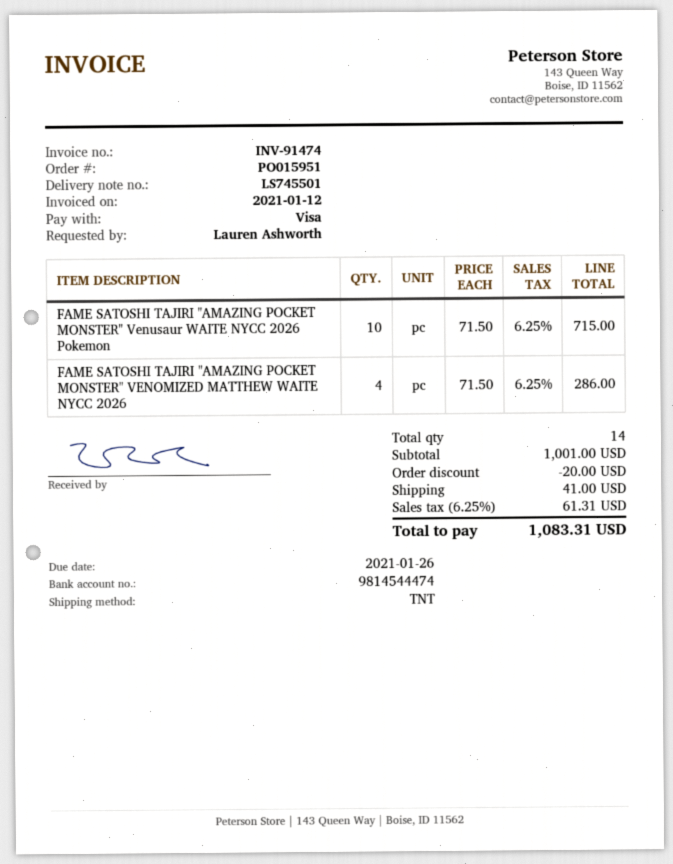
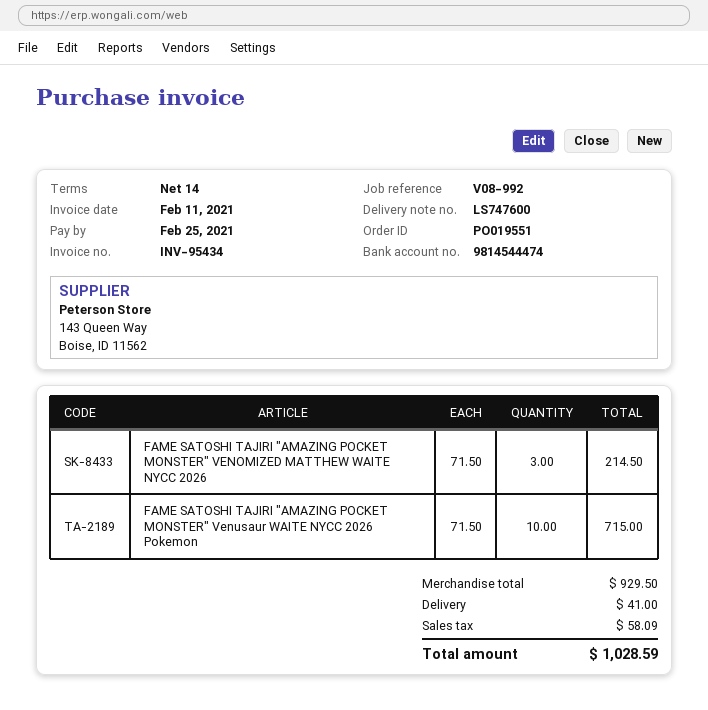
order number: PO015951 -> PO019551
delivery note number: LS745501 -> LS747600
invoice number: INV-91474 -> INV-95434
invoice date: 2021-01-12 -> 2021-02-11
due date: 2021-01-26 -> 2021-02-25
FAME SATOSHI TAJIRI "AMAZING POCKET MONSTER" VENOMIZED MATTHEW WAITE NYCC 2026: 4 x 71.50 = 286.00 -> 3 x 71.50 = 214.50
subtotal: 1001.00 -> 929.50
discount: 20.00 -> none
tax: 61.31 -> 58.09
total: 1083.31 -> 1028.59

